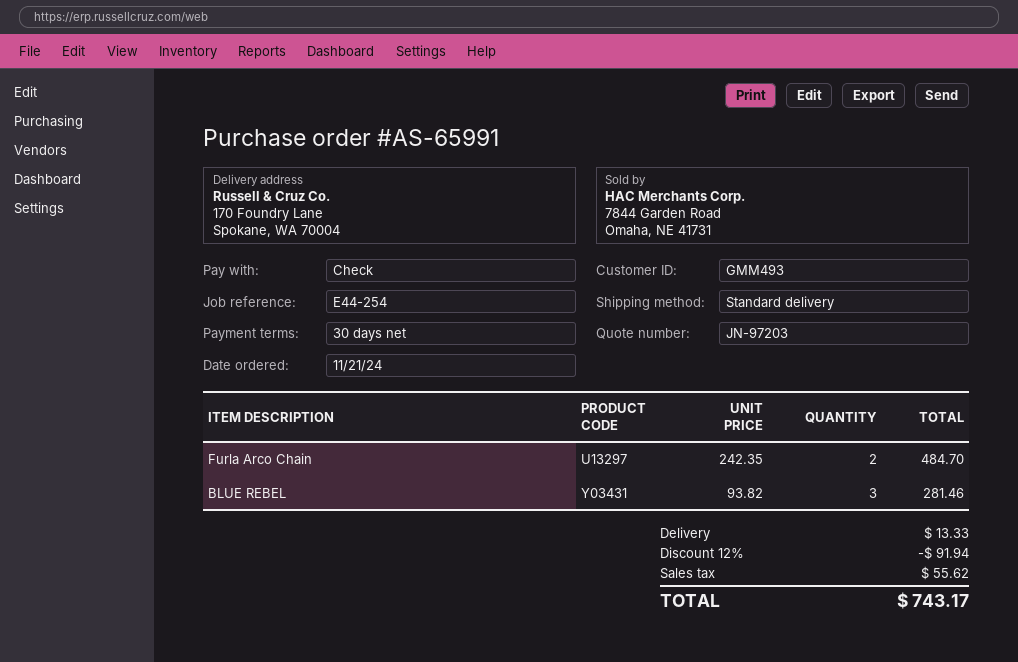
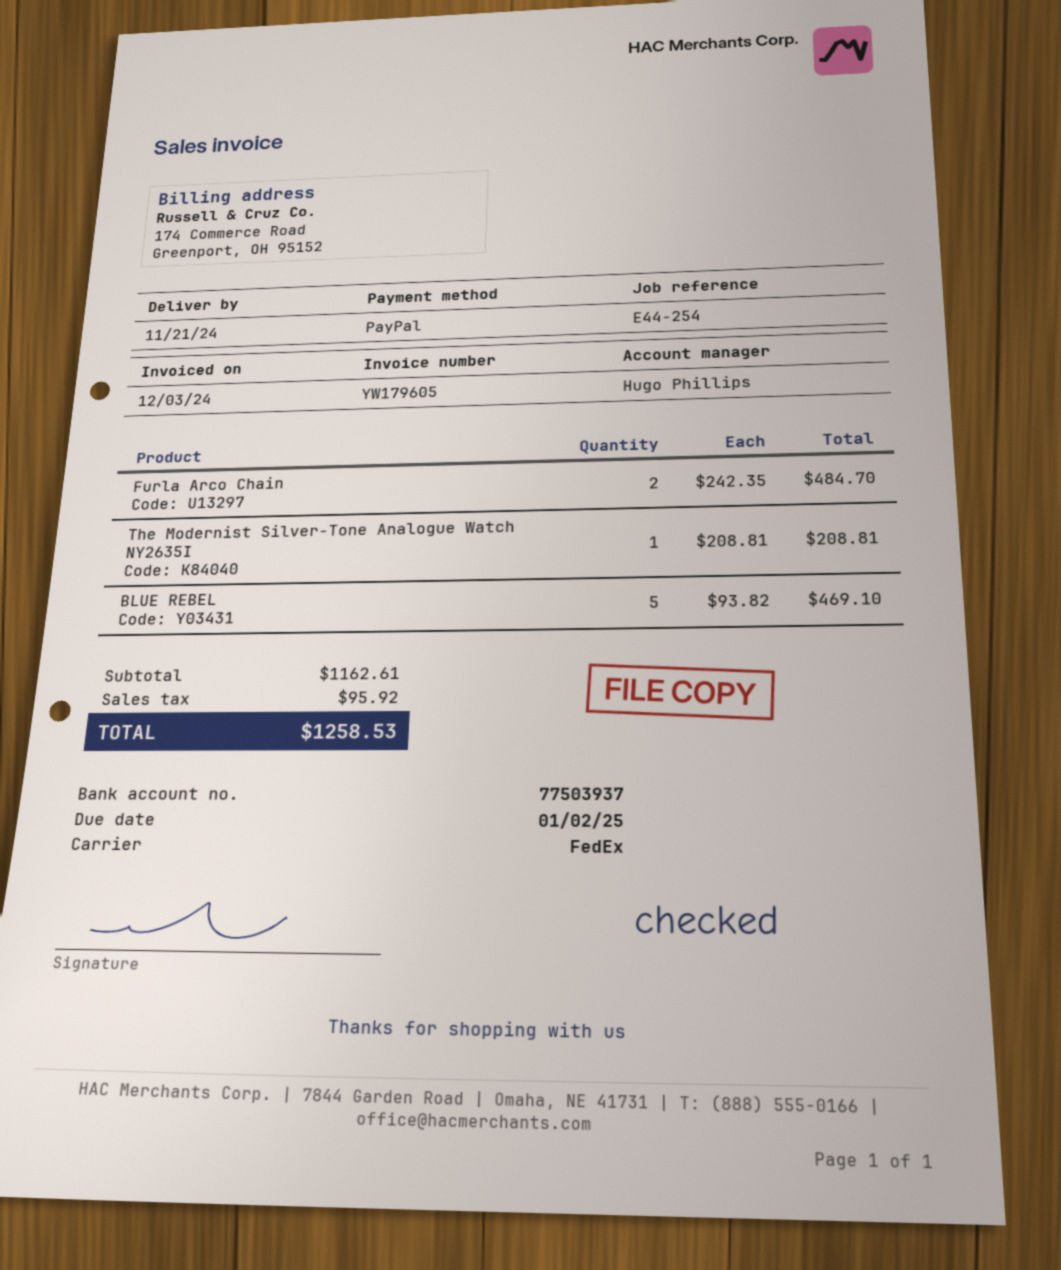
payment method: cheque -> PayPal
shipping method: standard -> FedEx
BLUE REBEL: 3 x 93.82 = 281.46 -> 5 x 93.82 = 469.10
The Modernist Silver-Tone Analogue Watch NY2635I: none -> 1 x 208.81 = 208.81
discount: 12% = 91.94 -> none
shipping: 13.33 -> none
tax: 55.62 -> 95.92
total: 743.17 -> 1258.53

